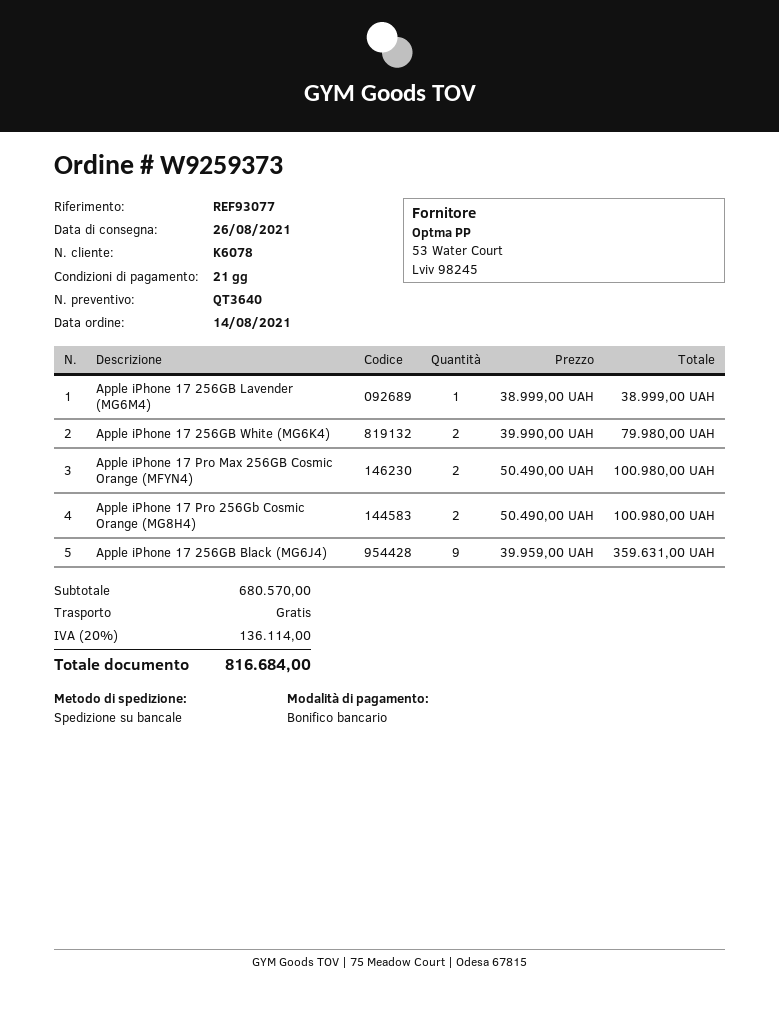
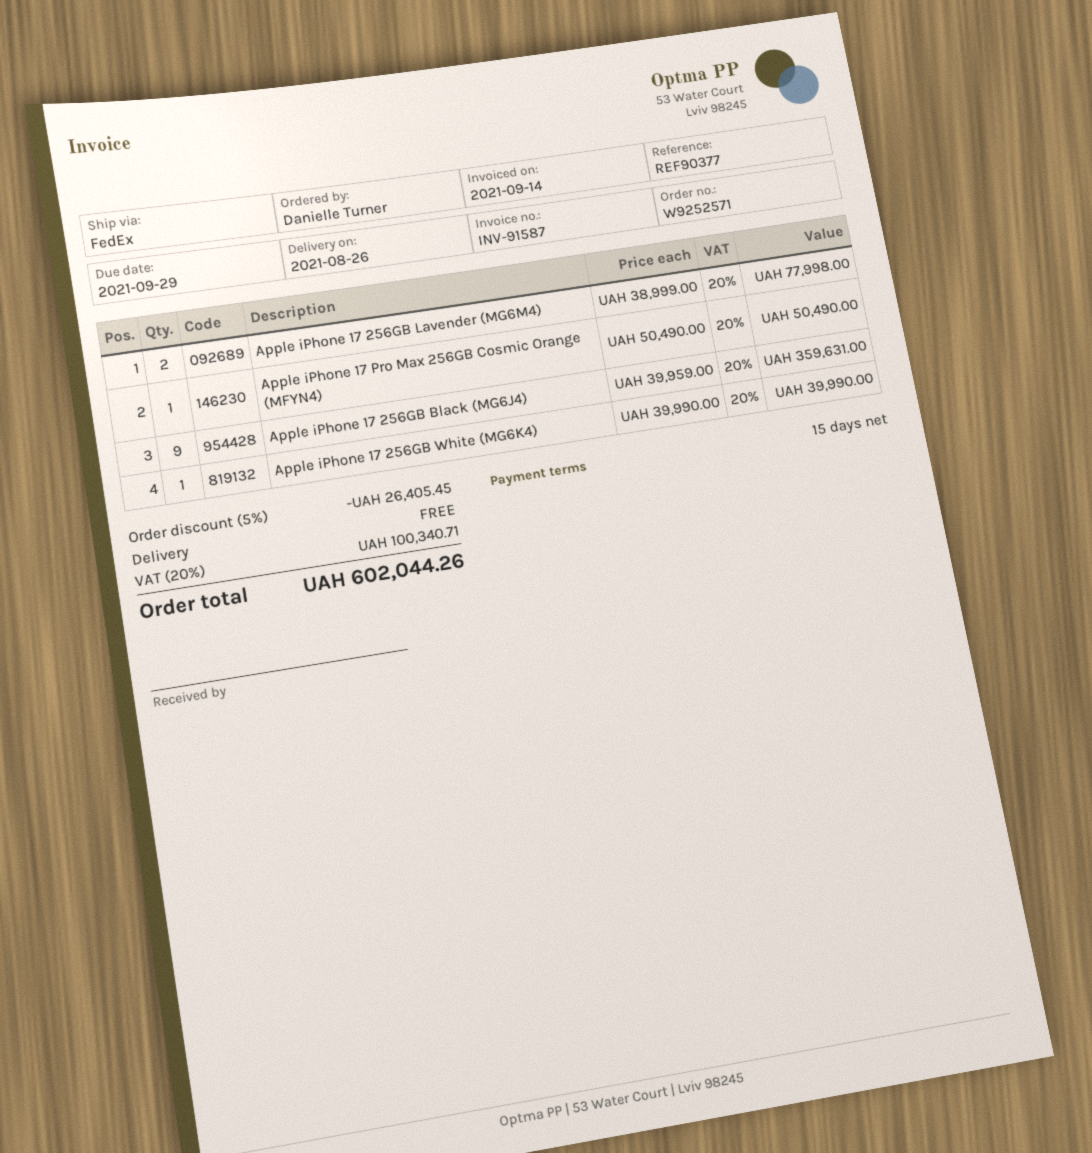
order number: W9259373 -> W9252571
payment terms: 21 days -> 15 days
reference: REF93077 -> REF90377
shipping method: pallet freight -> FedEx
Apple iPhone 17 256GB Lavender (MG6M4): 1 x 38999.00 = 38999.00 -> 2 x 38999.00 = 77998.00
Apple iPhone 17 256GB White (MG6K4): 2 x 39990.00 = 79980.00 -> 1 x 39990.00 = 39990.00
Apple iPhone 17 Pro Max 256GB Cosmic Orange (MFYN4): 2 x 50490.00 = 100980.00 -> 1 x 50490.00 = 50490.00
Apple iPhone 17 Pro 256Gb Cosmic Orange (MG8H4): 2 x 50490.00 = 100980.00 -> none
discount: none -> 5% = 26405.45
tax: 20% = 136114.00 -> 20% = 100340.71
total: 816684.00 -> 602044.26

